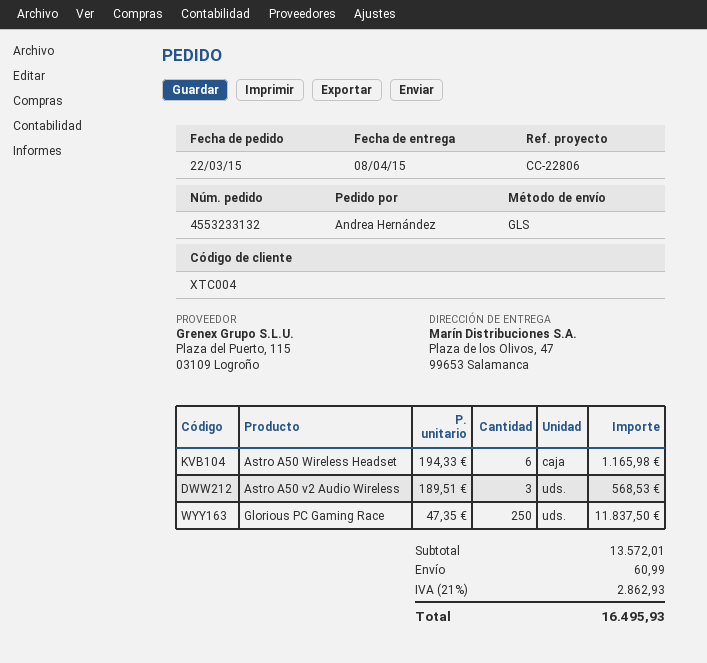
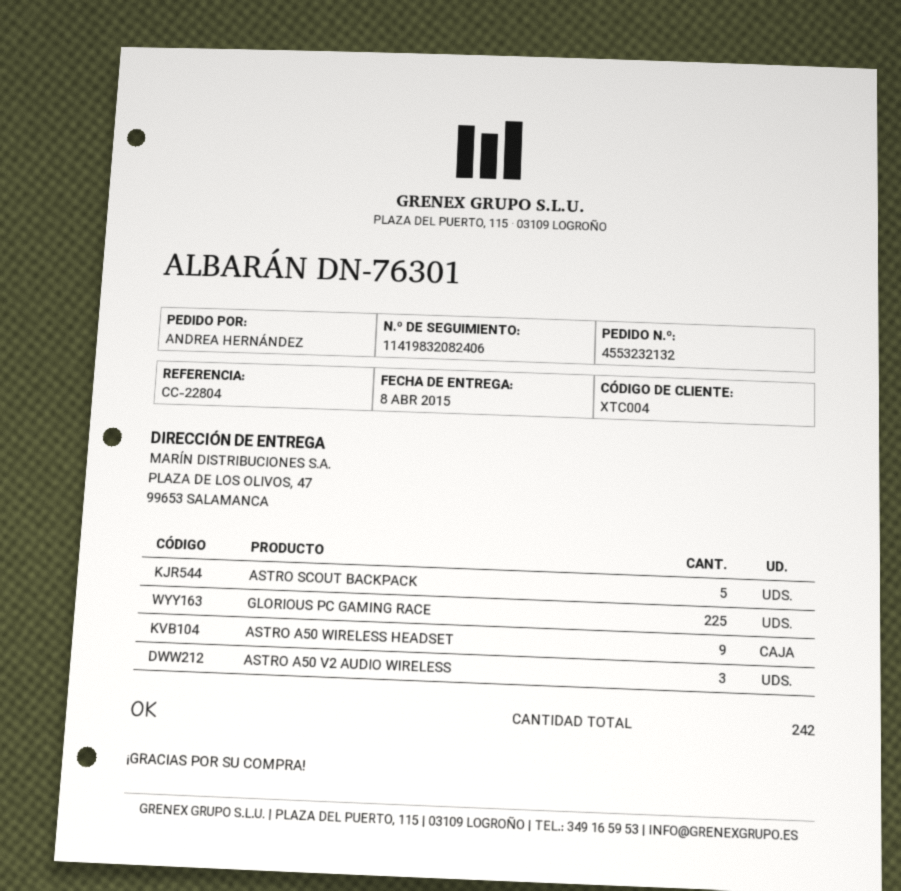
order number: 4553233132 -> 4553232132
reference: CC-22806 -> CC-22804
Astro A50 Wireless Headset: 6 -> 9
Glorious PC Gaming Race: 250 -> 225
ASTRO SCOUT BACKPACK: none -> 5

